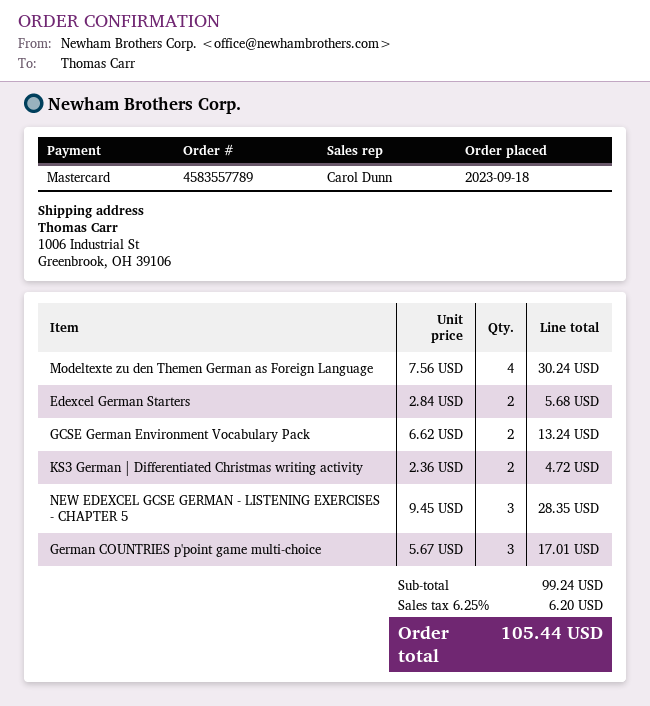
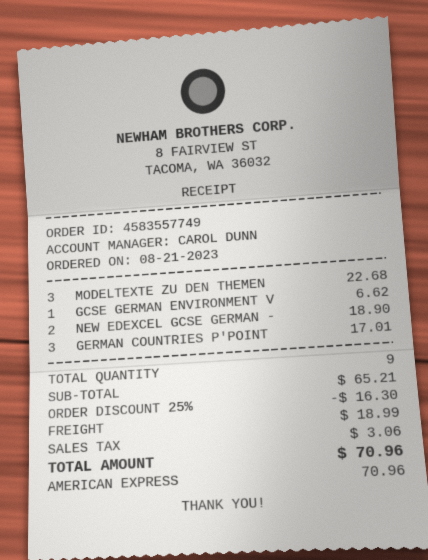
order number: 4583557789 -> 4583557749
order date: 2023-09-18 -> 2023-08-21
payment method: Mastercard -> American Express
Modeltexte zu den Themen German as Foreign Language: 4 for 30.24 -> 3 for 22.68
Edexcel German Starters: 2 for 5.68 -> none
GCSE German Environment Vocabulary Pack: 2 for 13.24 -> 1 for 6.62
KS3 German | Differentiated Christmas writing activity: 2 for 4.72 -> none
NEW EDEXCEL GCSE GERMAN - LISTENING EXERCISES - CHAPTER 5: 3 for 28.35 -> 2 for 18.90
subtotal: 99.24 -> 65.21
discount: none -> 25% = 16.30
shipping: none -> 18.99
tax: 6.20 -> 3.06
total: 105.44 -> 70.96

